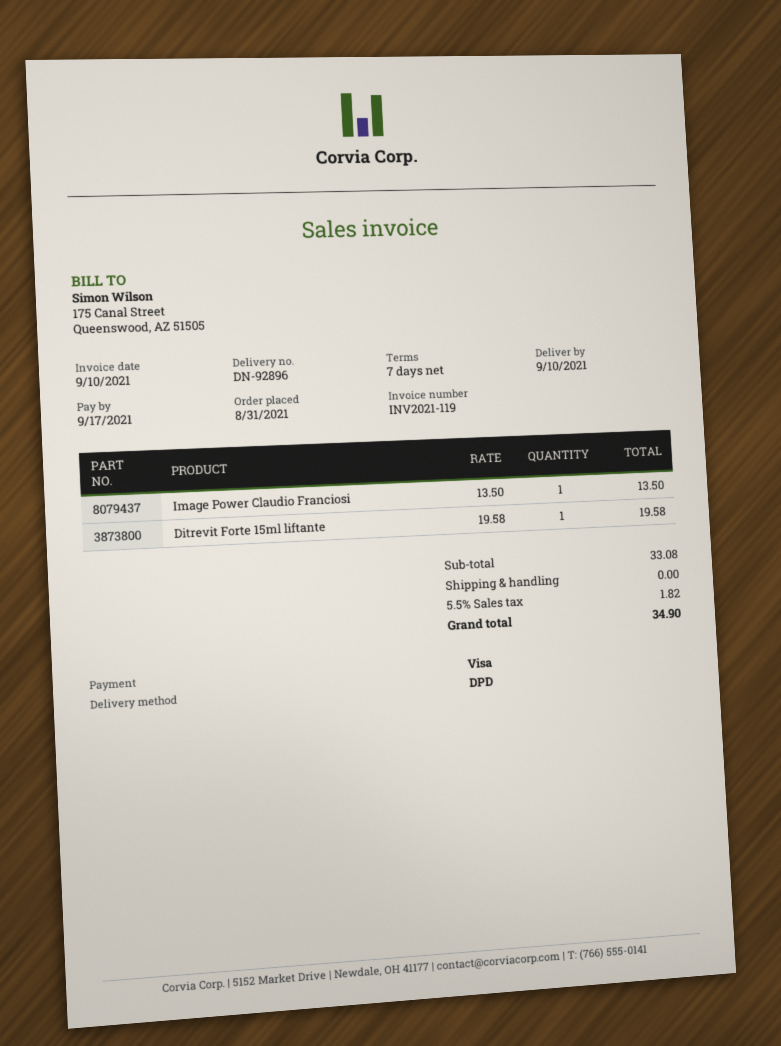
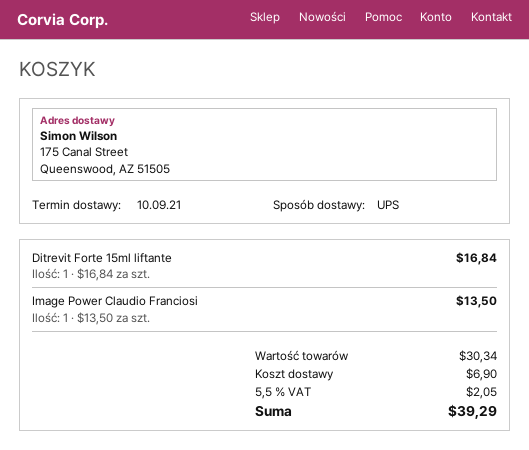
shipping method: DPD -> UPS
Ditrevit Forte 15ml liftante: 1 x 19.58 = 19.58 -> 1 x 16.84 = 16.84
subtotal: 33.08 -> 30.34
shipping: 0.00 -> 6.90
tax: 5.5% = 1.82 -> 5.5% = 2.05
total: 34.90 -> 39.29

